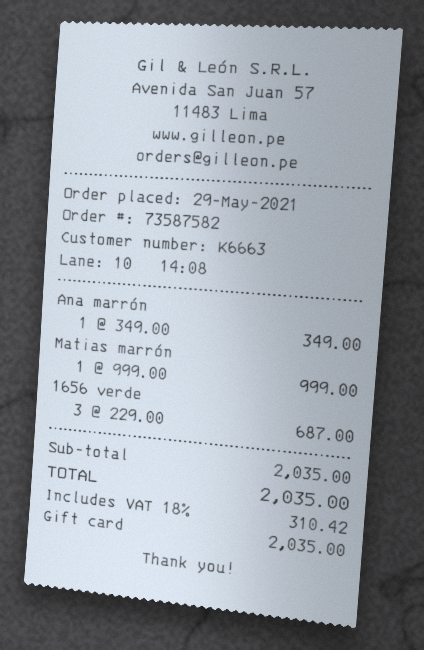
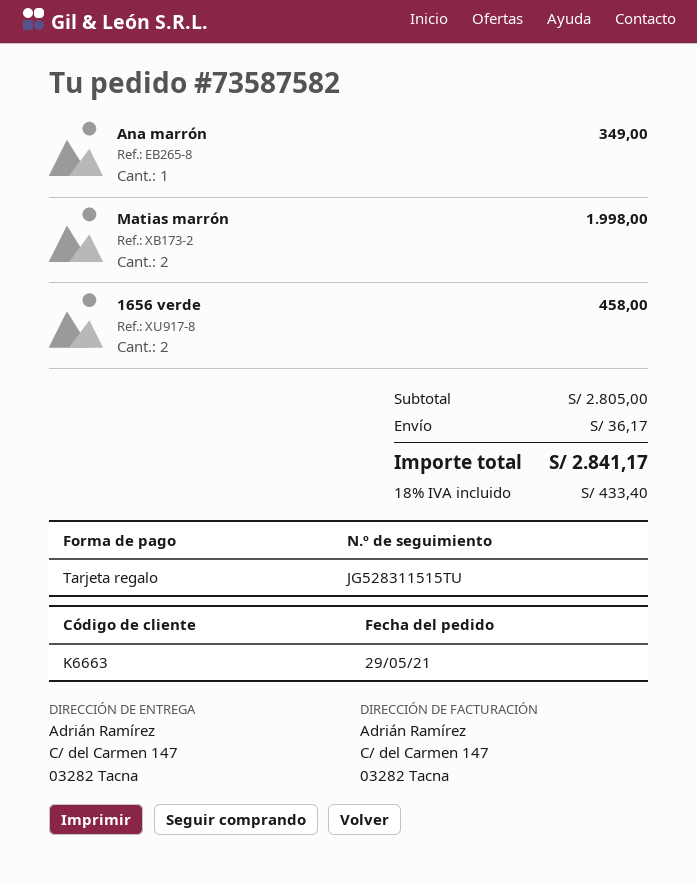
Matias marrón: 1 for 999.00 -> 2 for 1998.00
1656 verde: 3 for 687.00 -> 2 for 458.00
subtotal: 2035.00 -> 2805.00
shipping: none -> 36.17
tax: 18% = 310.42 -> 18% = 433.40
total: 2035.00 -> 2841.17

